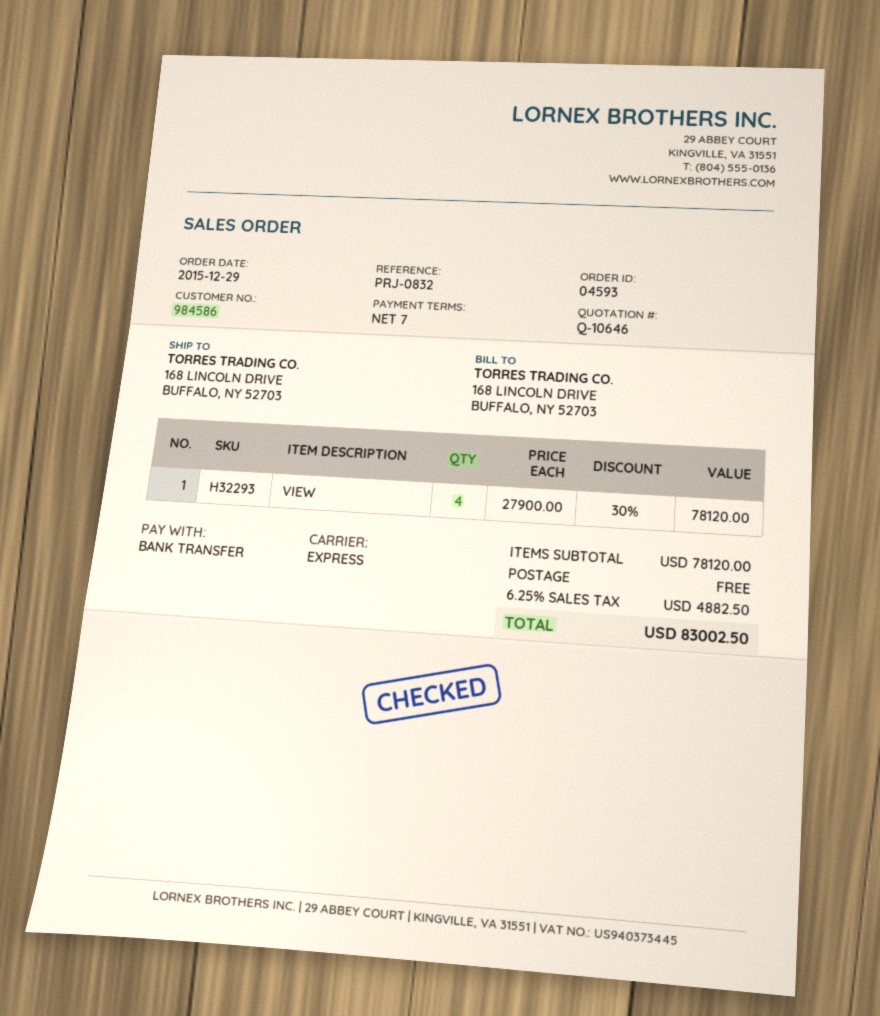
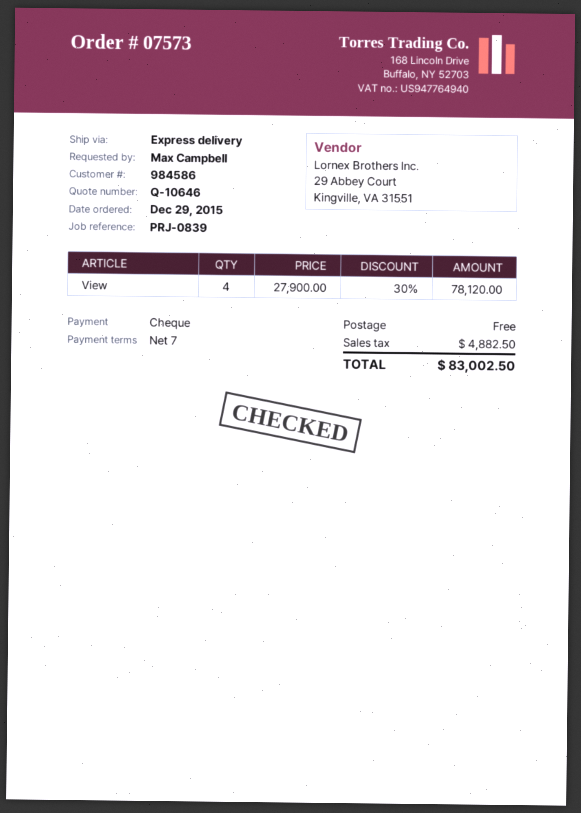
order number: 04593 -> 07573
reference: PRJ-0832 -> PRJ-0839
payment method: bank transfer -> cheque

